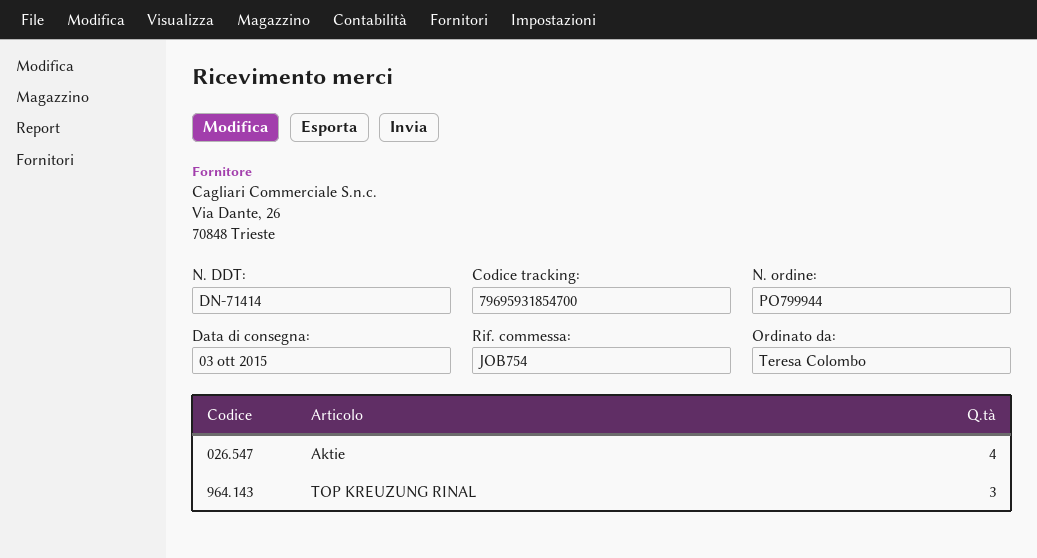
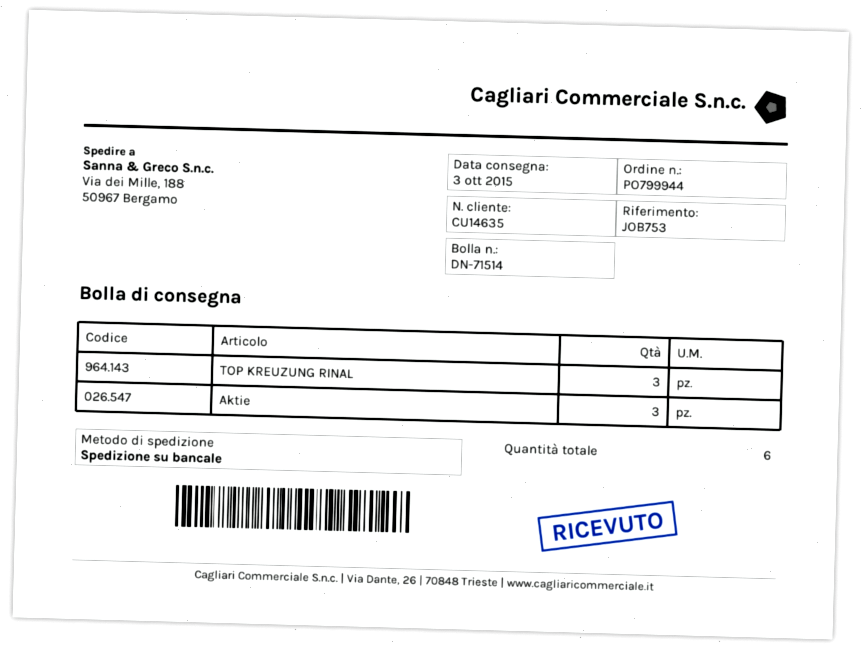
delivery note number: DN-71414 -> DN-71514
reference: JOB754 -> JOB753
Aktie: 4 -> 3

